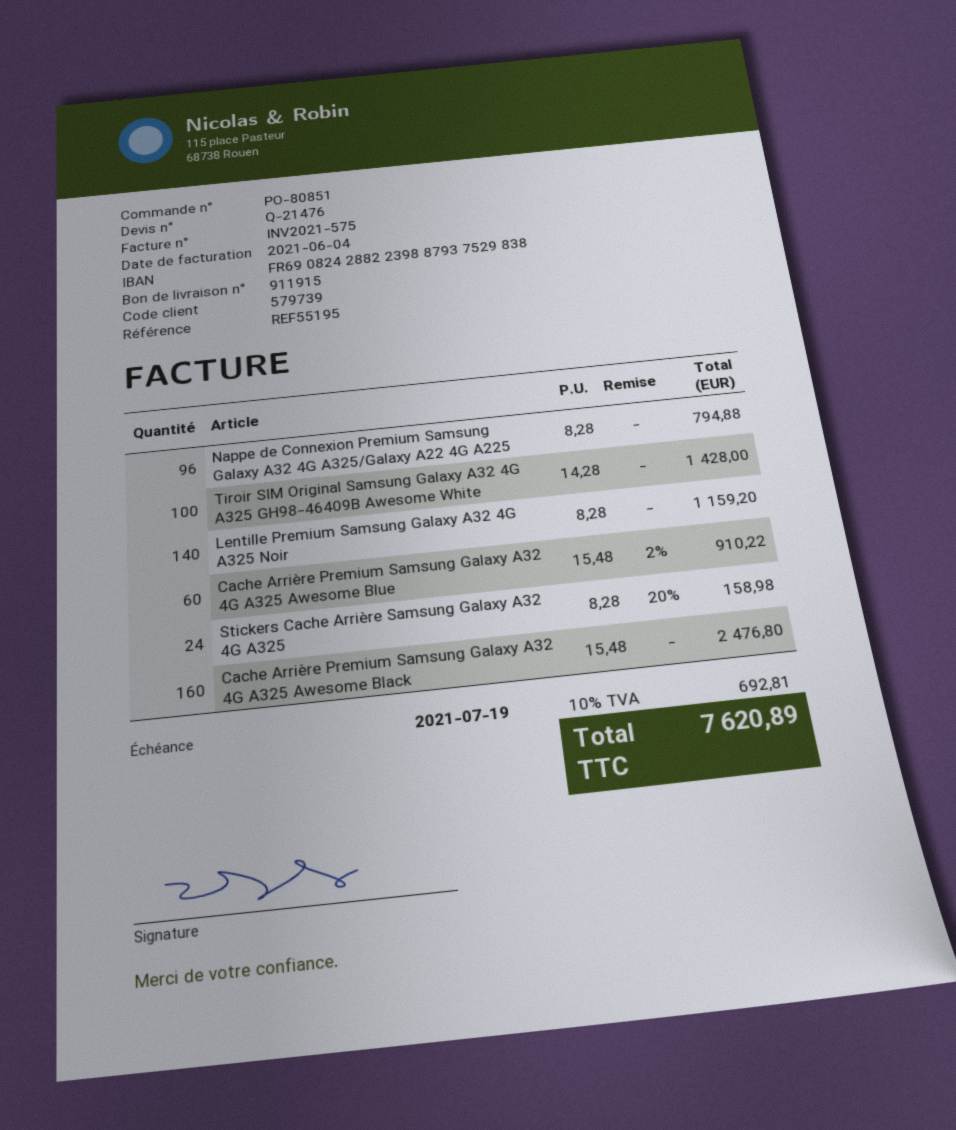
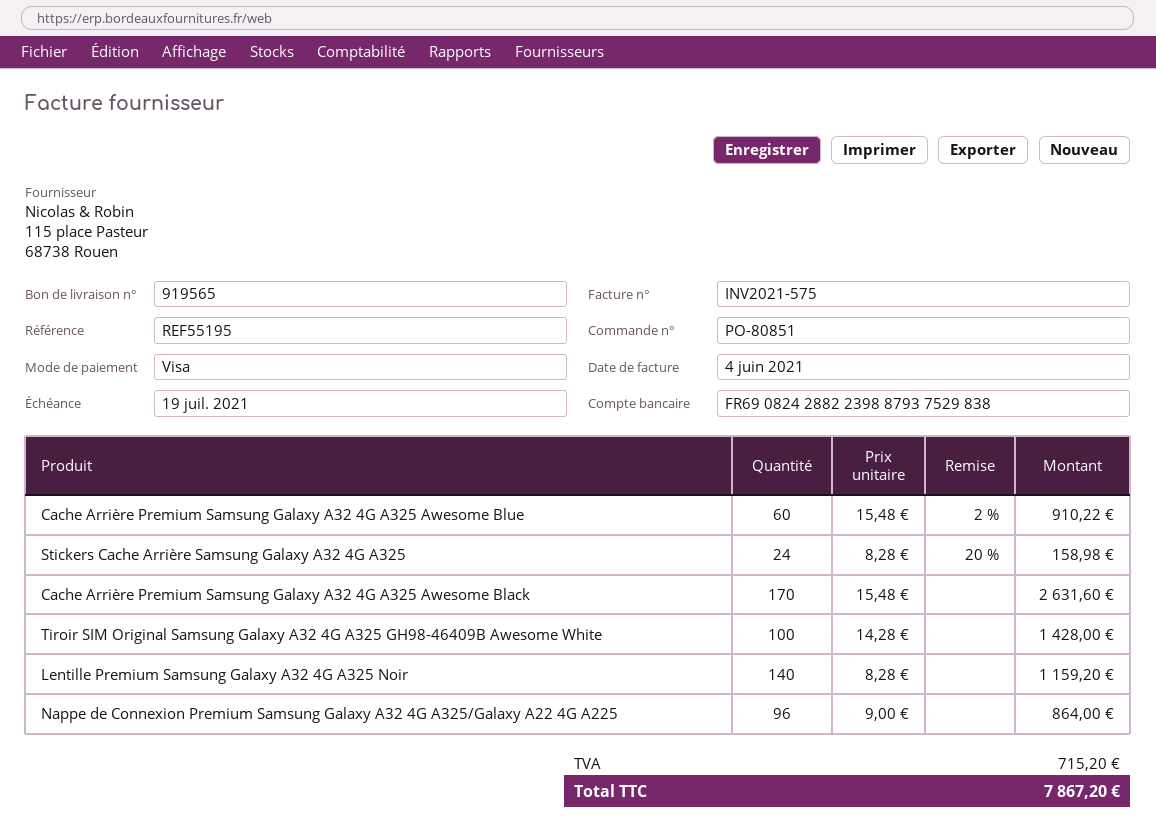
delivery note number: 911915 -> 919565
Nappe de Connexion Premium Samsung Galaxy A32 4G A325/Galaxy A22 4G A225: 96 x 8.28 = 794.88 -> 96 x 9.00 = 864.00
Cache Arrière Premium Samsung Galaxy A32 4G A325 Awesome Black: 160 x 15.48 = 2476.80 -> 170 x 15.48 = 2631.60
tax: 692.81 -> 715.20
total: 7620.89 -> 7867.20

